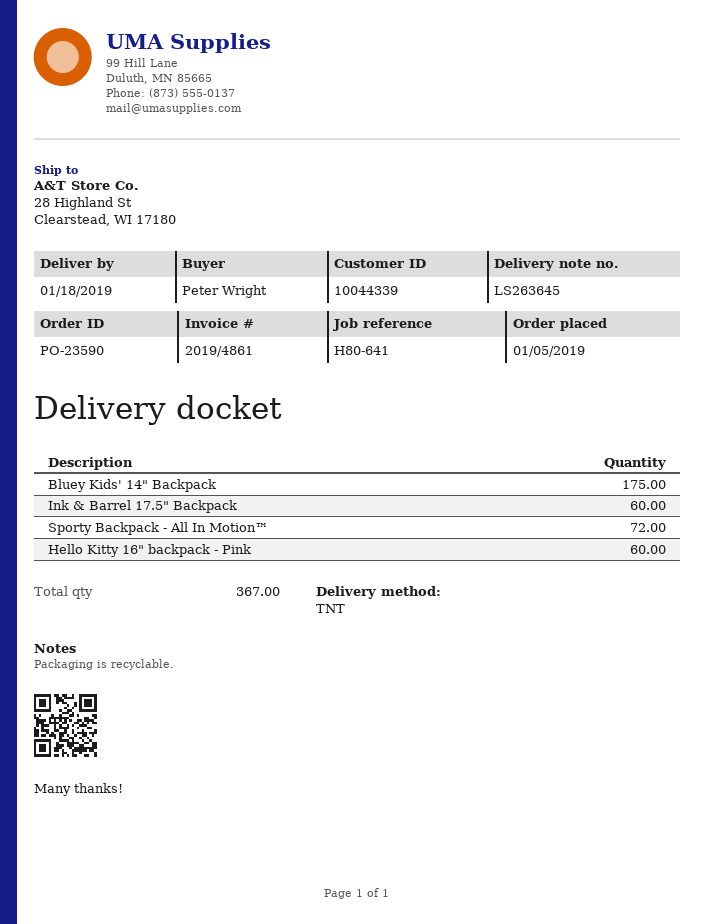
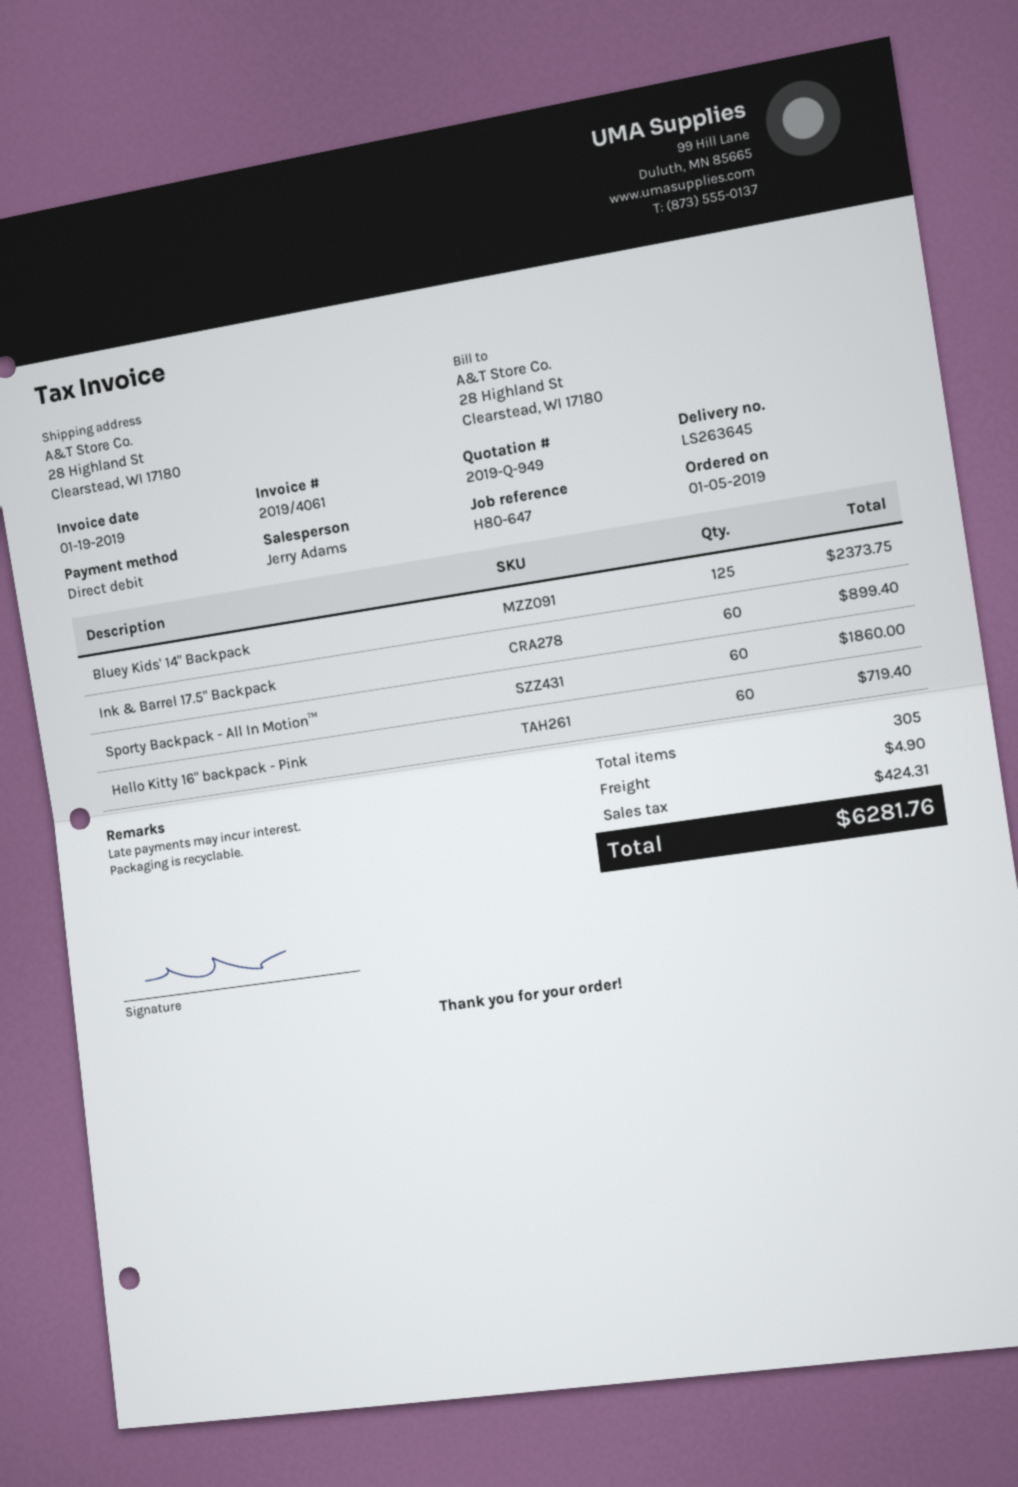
invoice number: 2019/4861 -> 2019/4061
reference: H80-641 -> H80-647
Bluey Kids' 14" Backpack: 175 -> 125
Sporty Backpack - All In Motion™: 72 -> 60
total quantity: 367 -> 305

